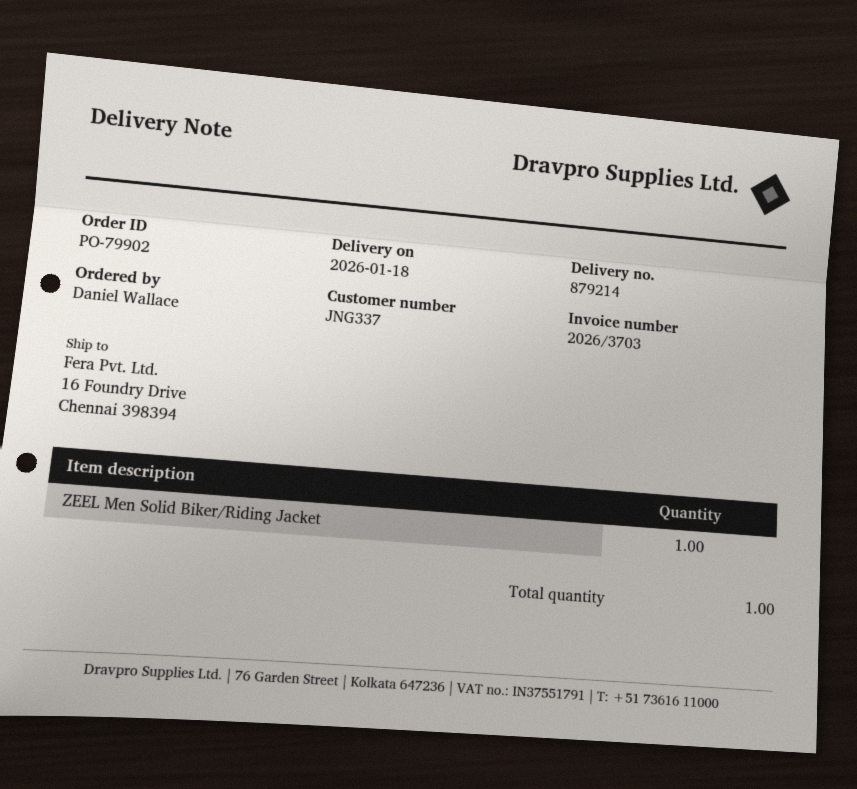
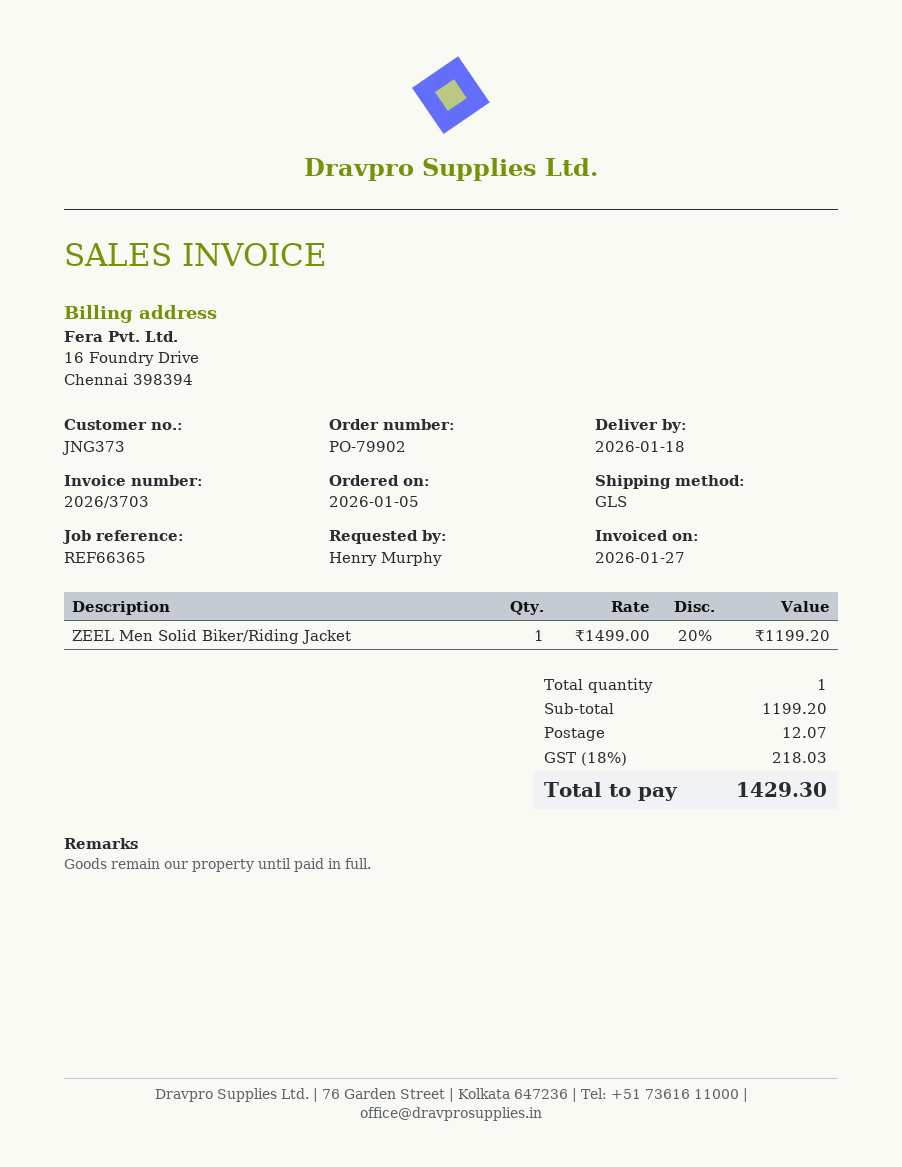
customer number: JNG337 -> JNG373
ordered by: Daniel Wallace -> Henry Murphy

